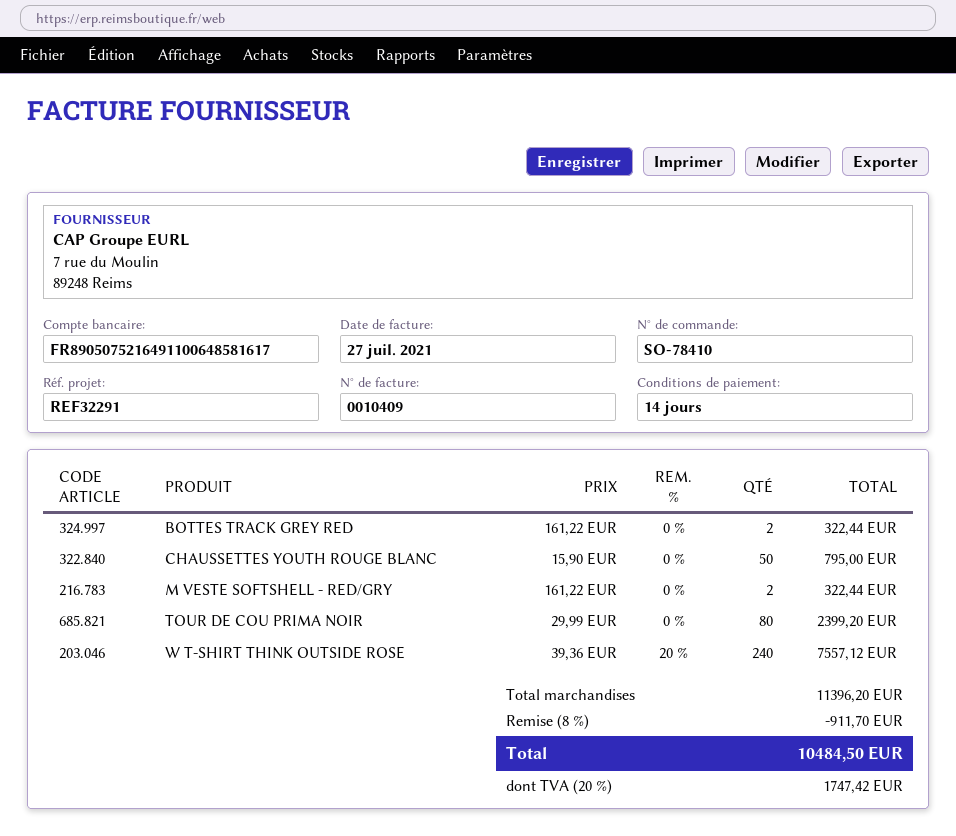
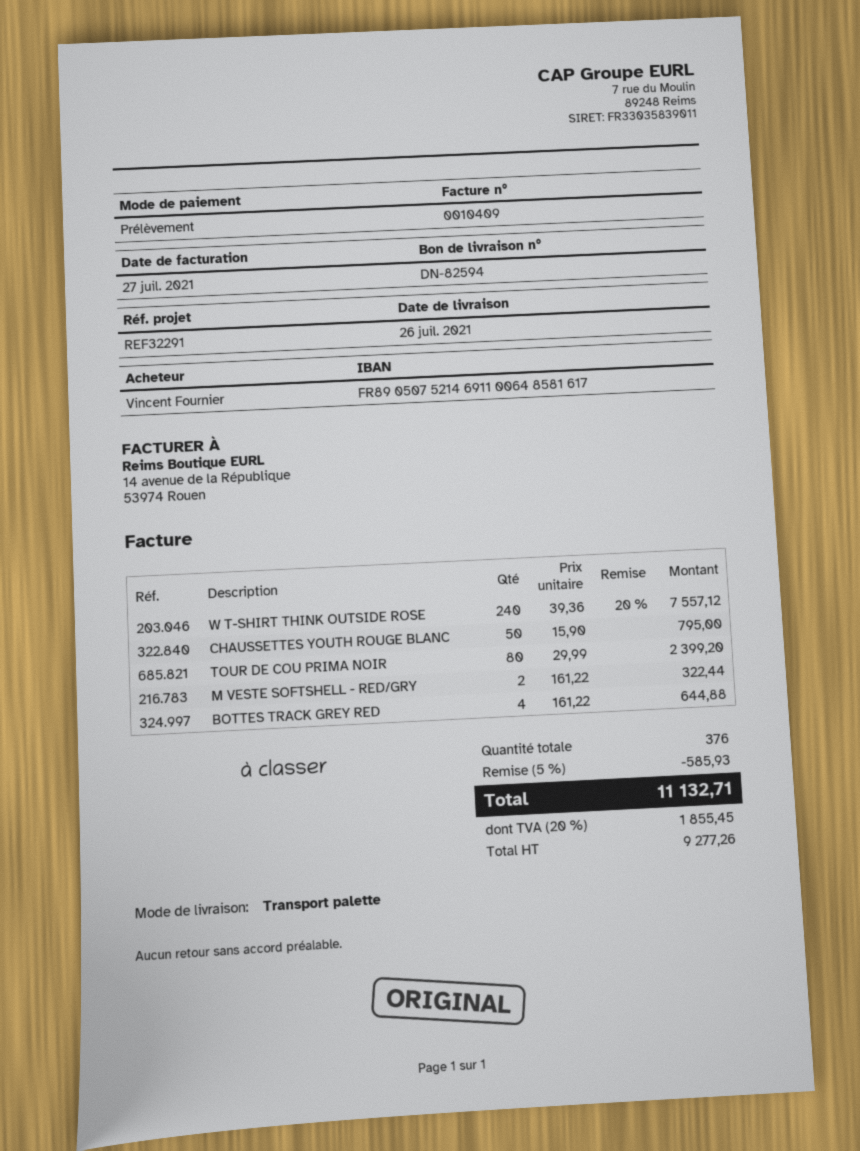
bank account: FR8905075216491100648581617 -> FR8905075214691100648581617
BOTTES TRACK GREY RED: 2 x 161.22 = 322.44 -> 4 x 161.22 = 644.88
discount: 8% = 911.70 -> 5% = 585.93
tax: 20% = 1747.42 -> 20% = 1855.45
total: 10484.50 -> 11132.71

